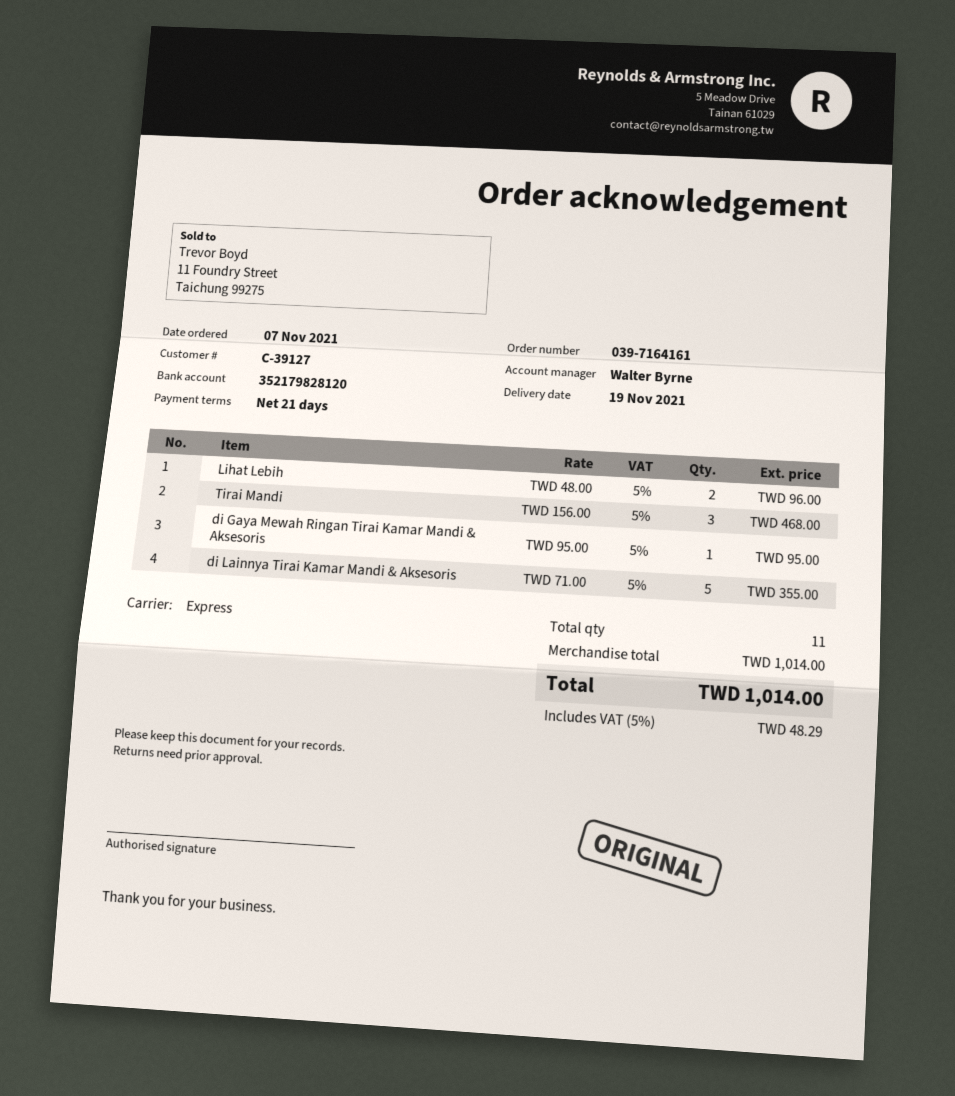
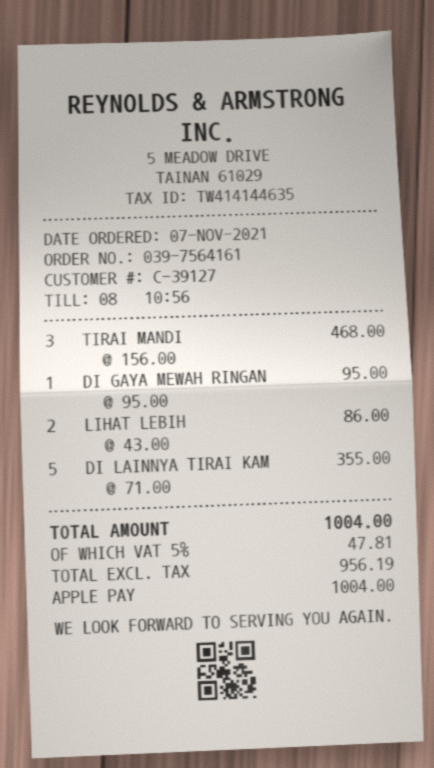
order number: 039-7164161 -> 039-7564161
Lihat Lebih: 2 x 48.00 = 96.00 -> 2 x 43.00 = 86.00
tax: 5% = 48.29 -> 5% = 47.81
total: 1014.00 -> 1004.00

